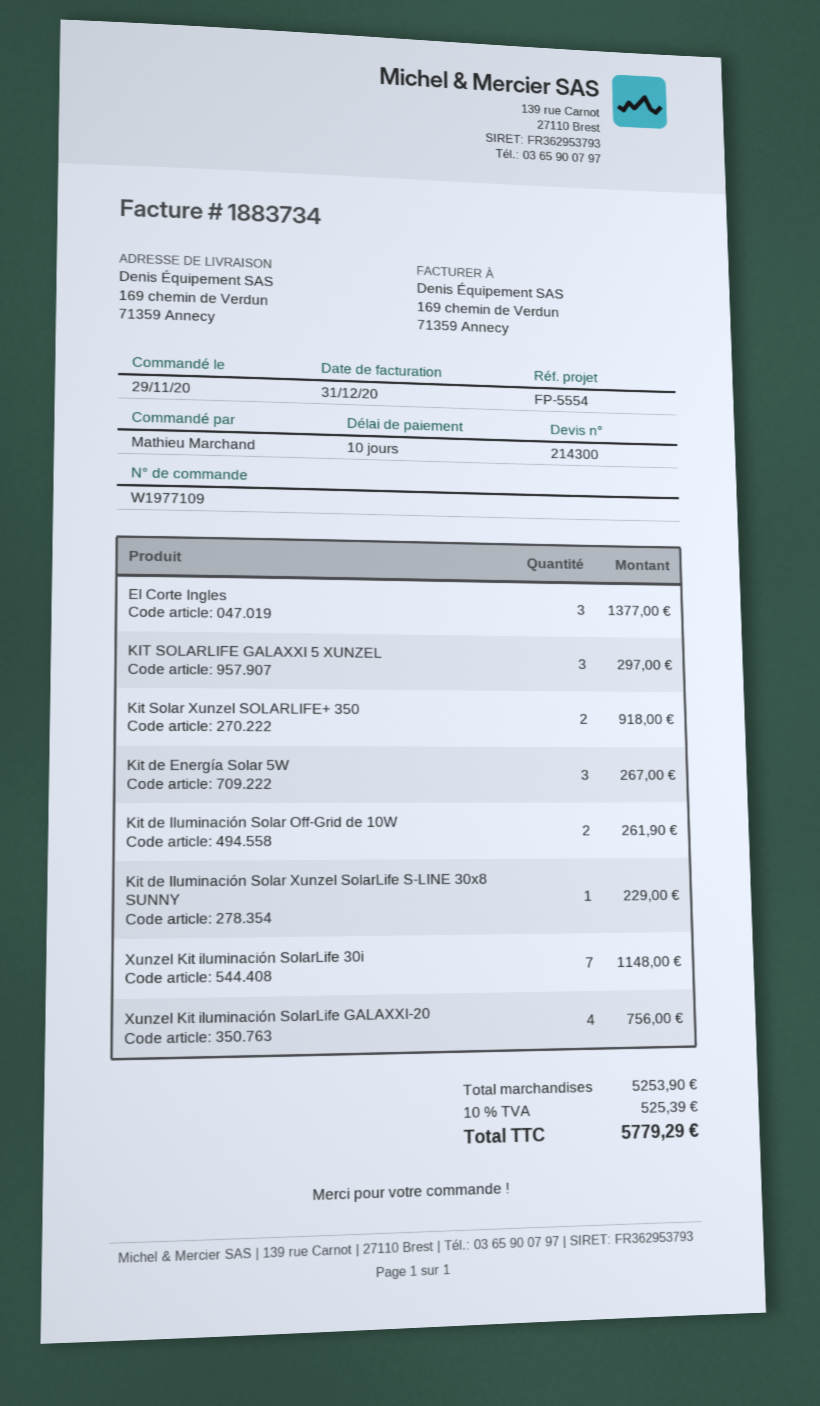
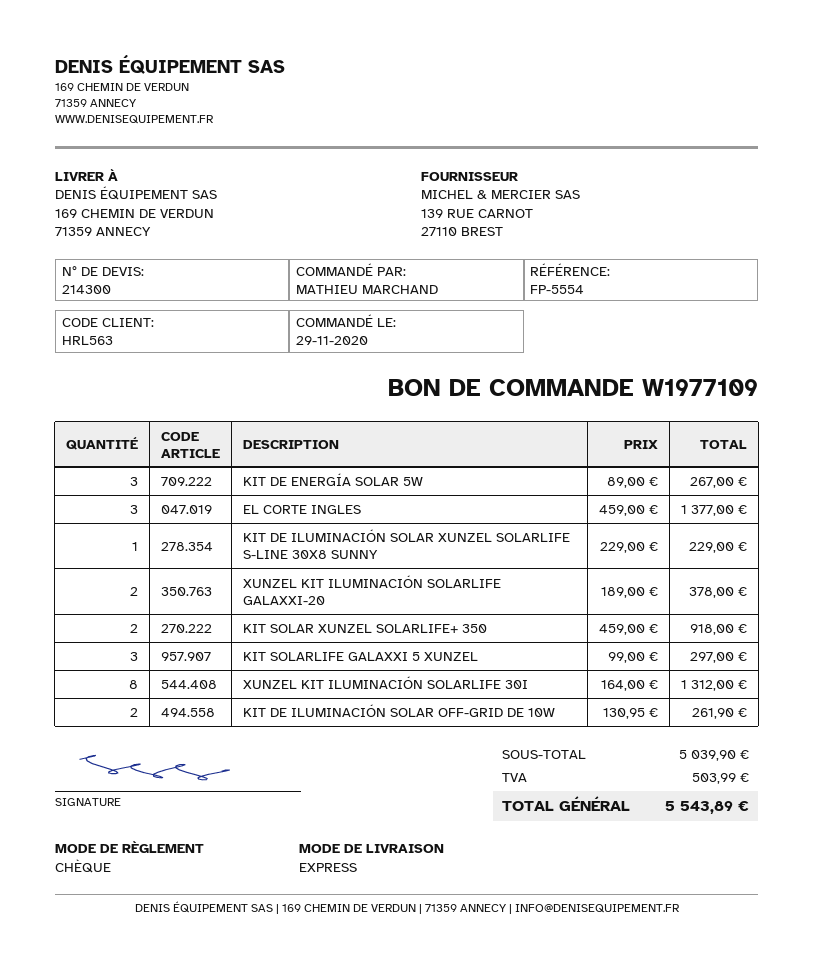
Xunzel Kit iluminación SolarLife 30i: 7 for 1148.00 -> 8 for 1312.00
Xunzel Kit iluminación SolarLife GALAXXI-20: 4 for 756.00 -> 2 for 378.00
subtotal: 5253.90 -> 5039.90
tax: 525.39 -> 503.99
total: 5779.29 -> 5543.89

